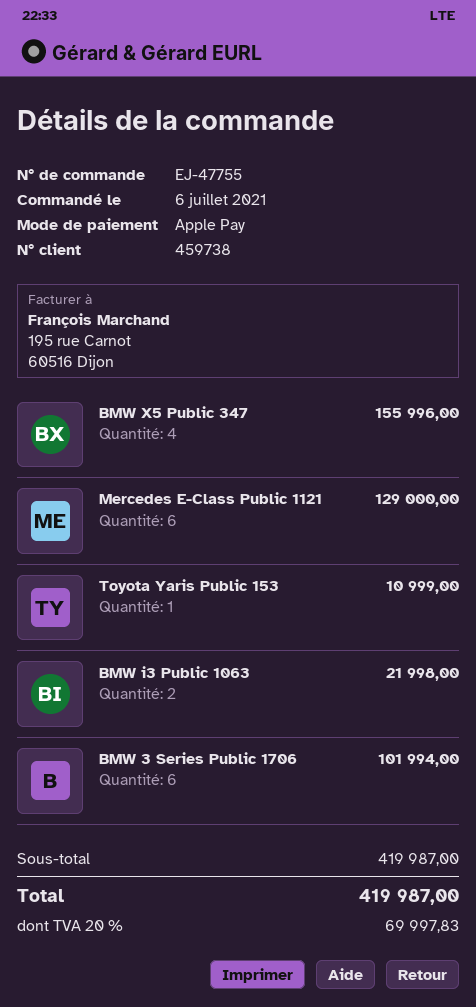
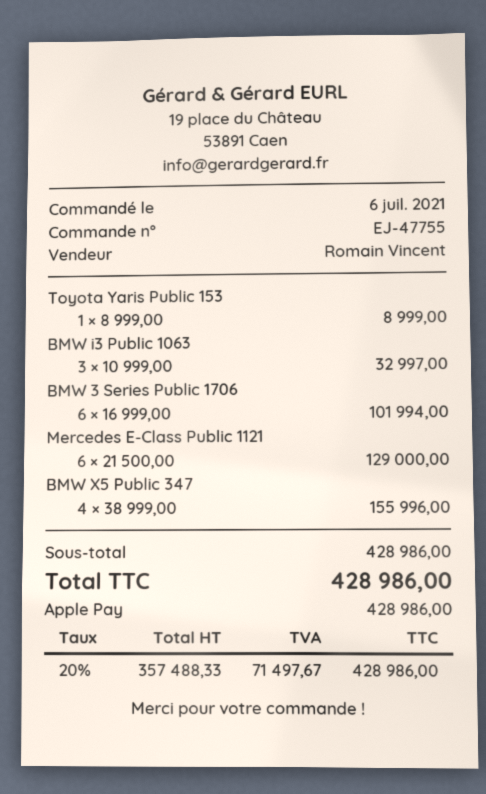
Toyota Yaris Public 153: 1 for 10999.00 -> 1 for 8999.00
BMW i3 Public 1063: 2 for 21998.00 -> 3 for 32997.00
subtotal: 419987.00 -> 428986.00
tax: 20% = 69997.83 -> 20% = 71497.67
total: 419987.00 -> 428986.00

